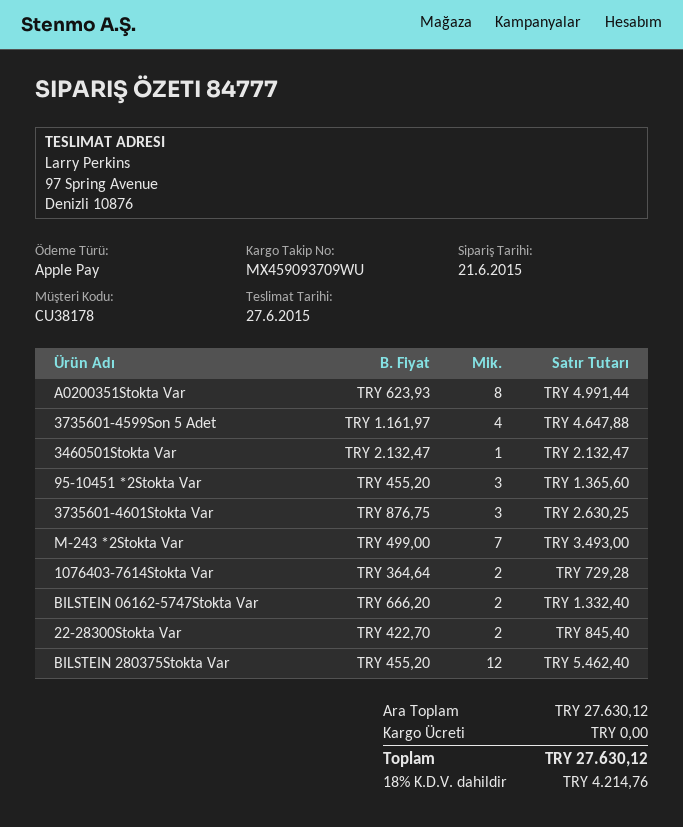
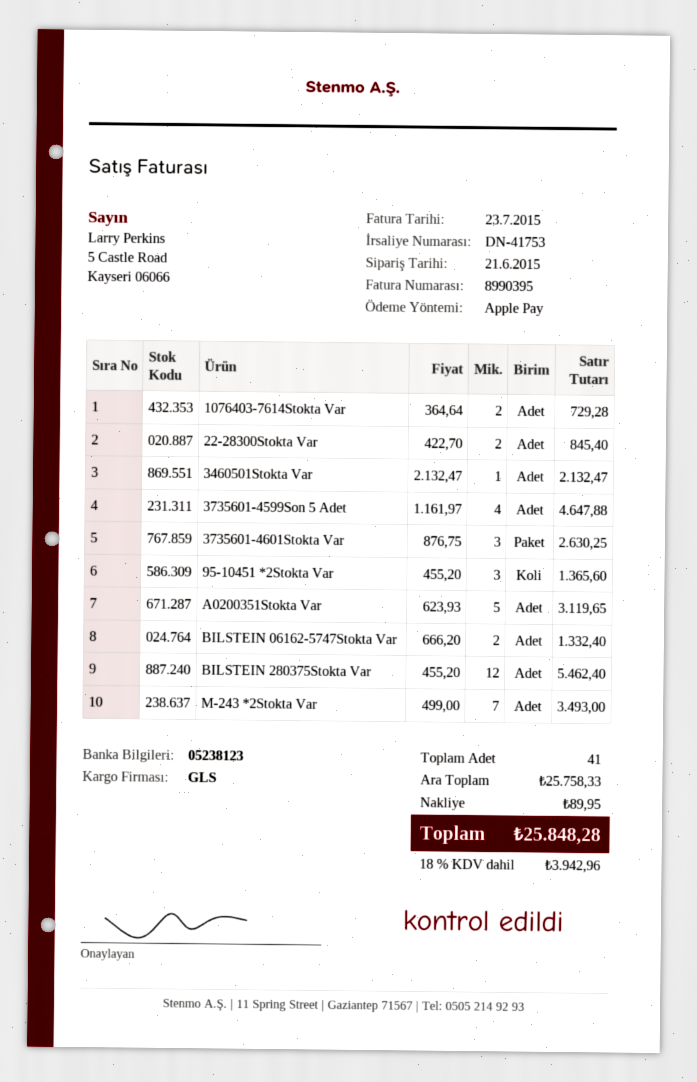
A0200351Stokta Var: 8 x 623.93 = 4991.44 -> 5 x 623.93 = 3119.65
subtotal: 27630.12 -> 25758.33
shipping: 0.00 -> 89.95
tax: 18% = 4214.76 -> 18% = 3942.96
total: 27630.12 -> 25848.28

